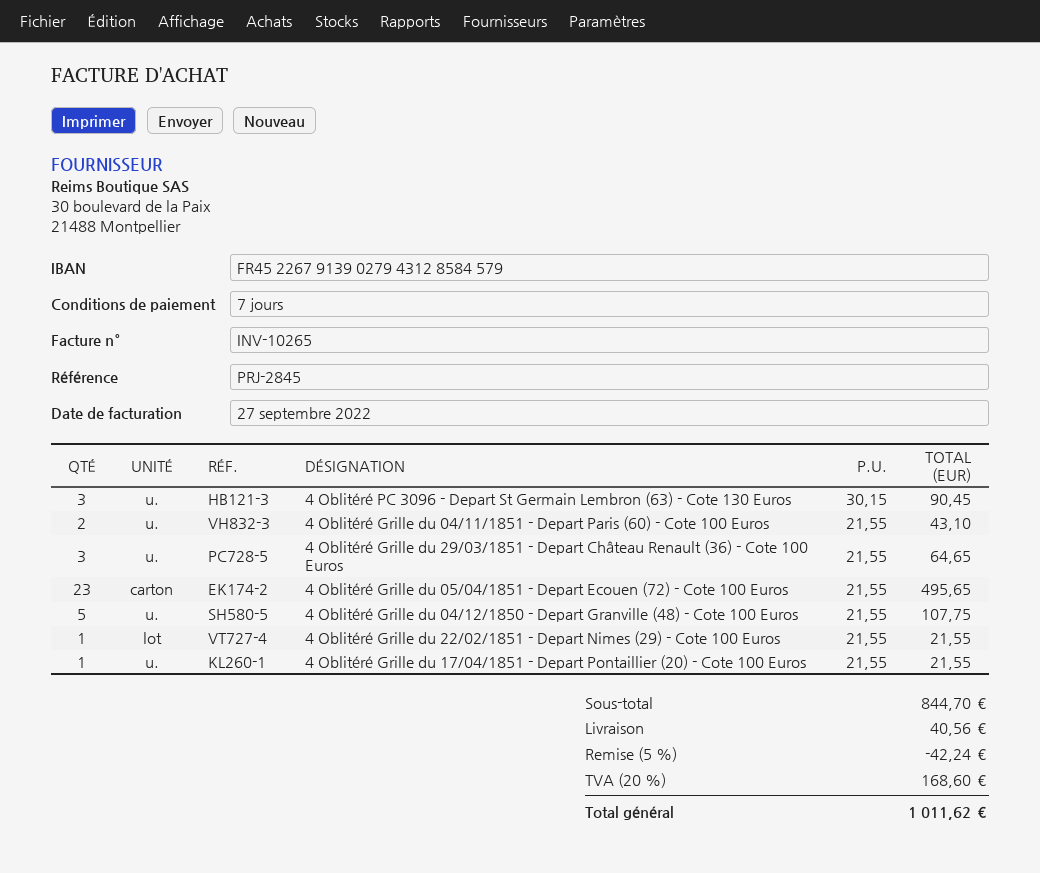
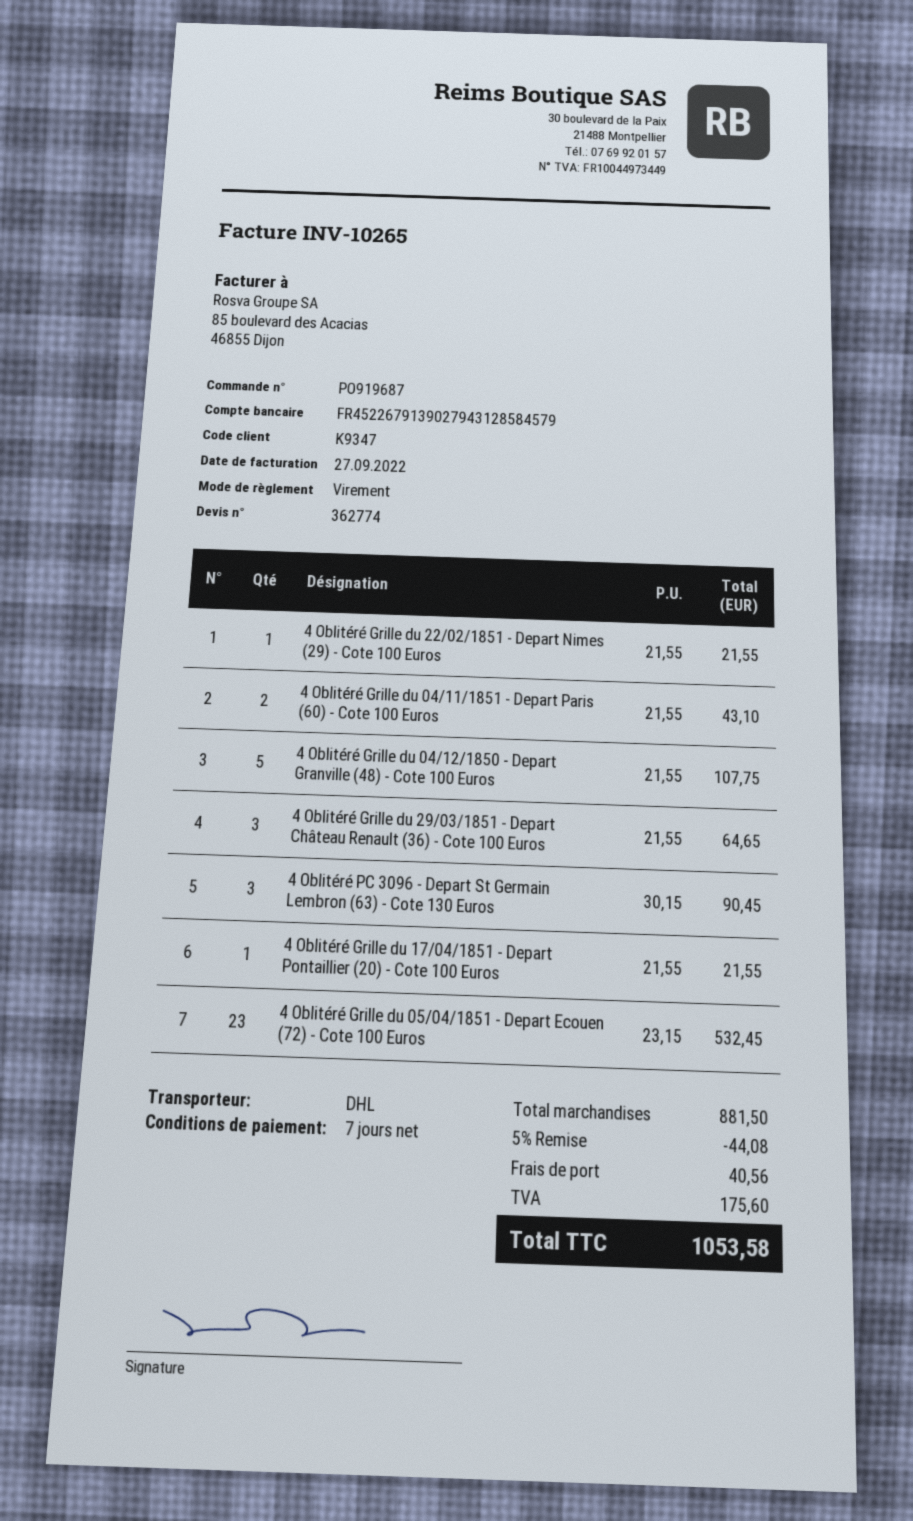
4 Oblitéré Grille du 05/04/1851 - Depart Ecouen (72) - Cote 100 Euros: 23 x 21.55 = 495.65 -> 23 x 23.15 = 532.45
subtotal: 844.70 -> 881.50
discount: 5% = 42.24 -> 5% = 44.08
tax: 168.60 -> 175.60
total: 1011.62 -> 1053.58

